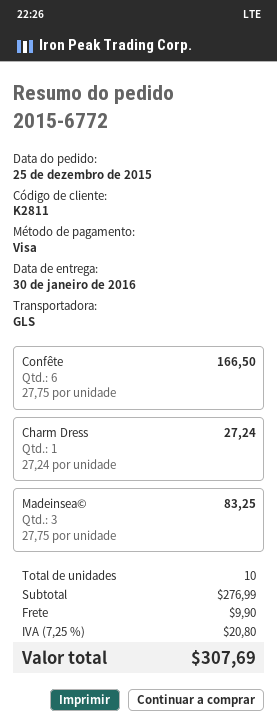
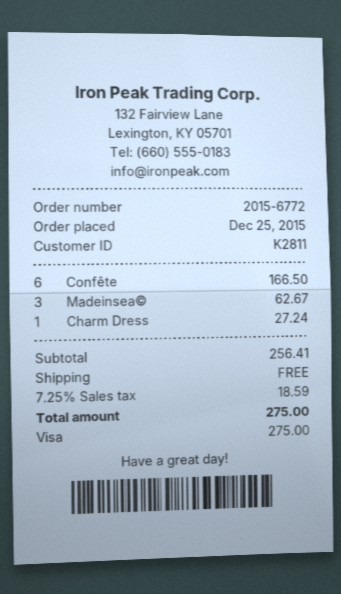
Madeinsea©: 3 for 83.25 -> 3 for 62.67
subtotal: 276.99 -> 256.41
shipping: 9.90 -> 0.00
tax: 7.25% = 20.80 -> 7.25% = 18.59
total: 307.69 -> 275.00

